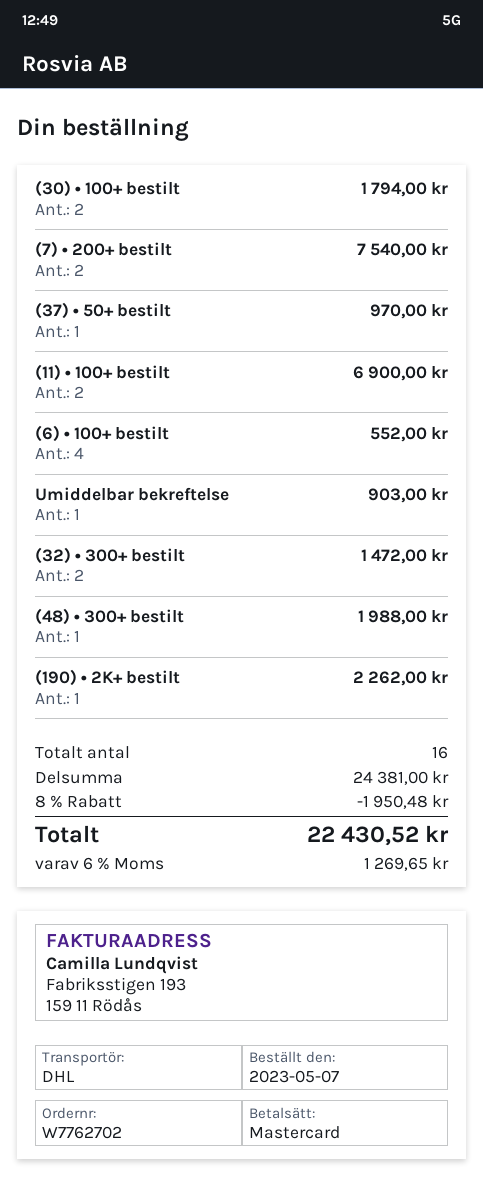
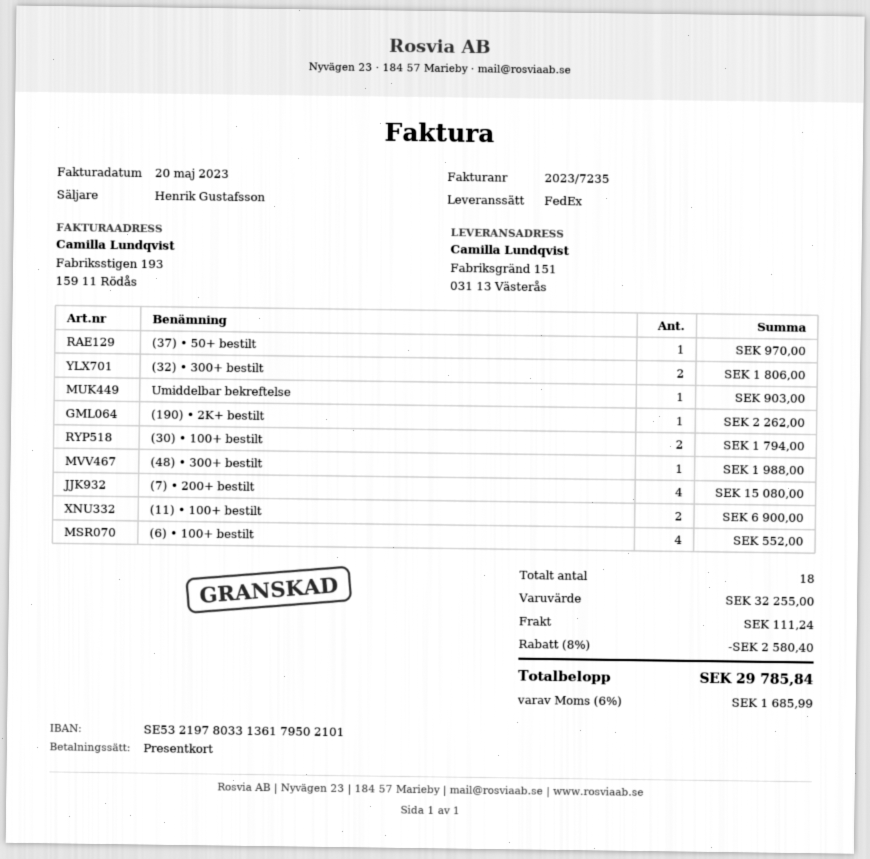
payment method: Mastercard -> gift card
shipping method: DHL -> FedEx
(7) • 200+ bestilt: 2 for 7540.00 -> 4 for 15080.00
(32) • 300+ bestilt: 2 for 1472.00 -> 2 for 1806.00
total quantity: 16 -> 18
subtotal: 24381.00 -> 32255.00
discount: 8% = 1950.48 -> 8% = 2580.40
shipping: none -> 111.24
tax: 6% = 1269.65 -> 6% = 1685.99
total: 22430.52 -> 29785.84

